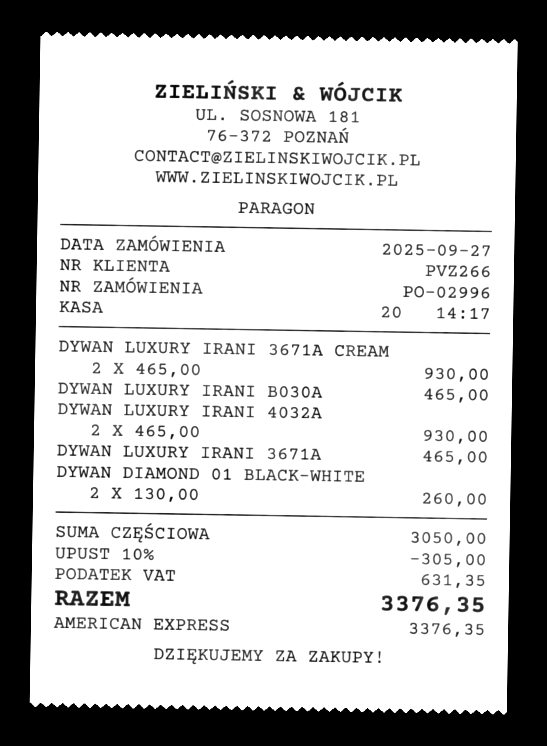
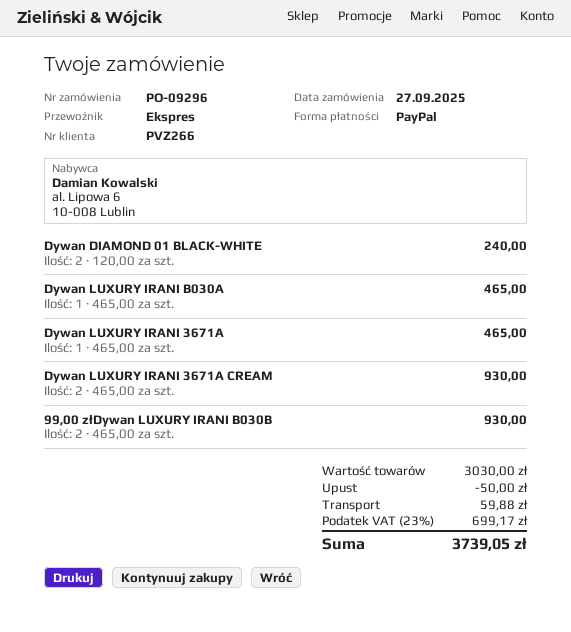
order number: PO-02996 -> PO-09296
payment method: American Express -> PayPal
DYWAN LUXURY IRANI 4032A: 2 x 465.00 = 930.00 -> none
DYWAN DIAMOND 01 BLACK-WHITE: 2 x 130.00 = 260.00 -> 2 x 120.00 = 240.00
99,00 złDywan LUXURY IRANI B030B: none -> 2 x 465.00 = 930.00
subtotal: 3050.00 -> 3030.00
discount: 305.00 -> 50.00
shipping: none -> 59.88
tax: 631.35 -> 699.17
total: 3376.35 -> 3739.05

